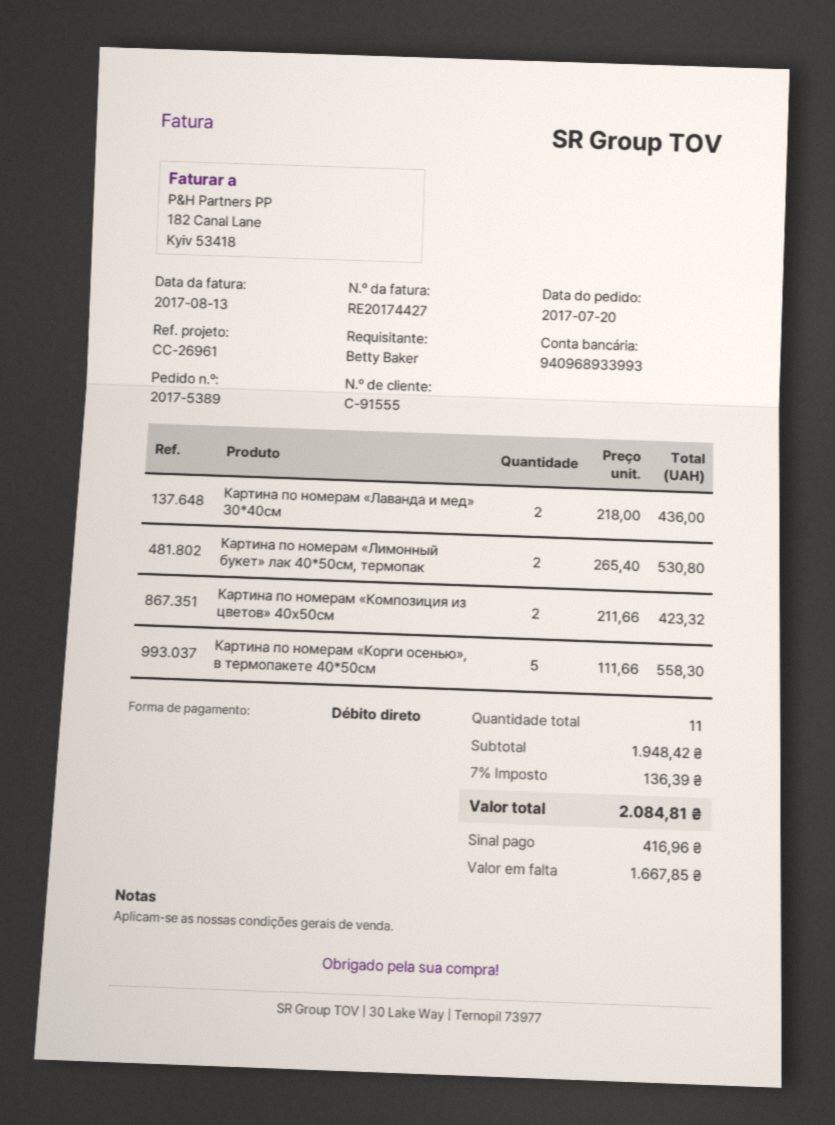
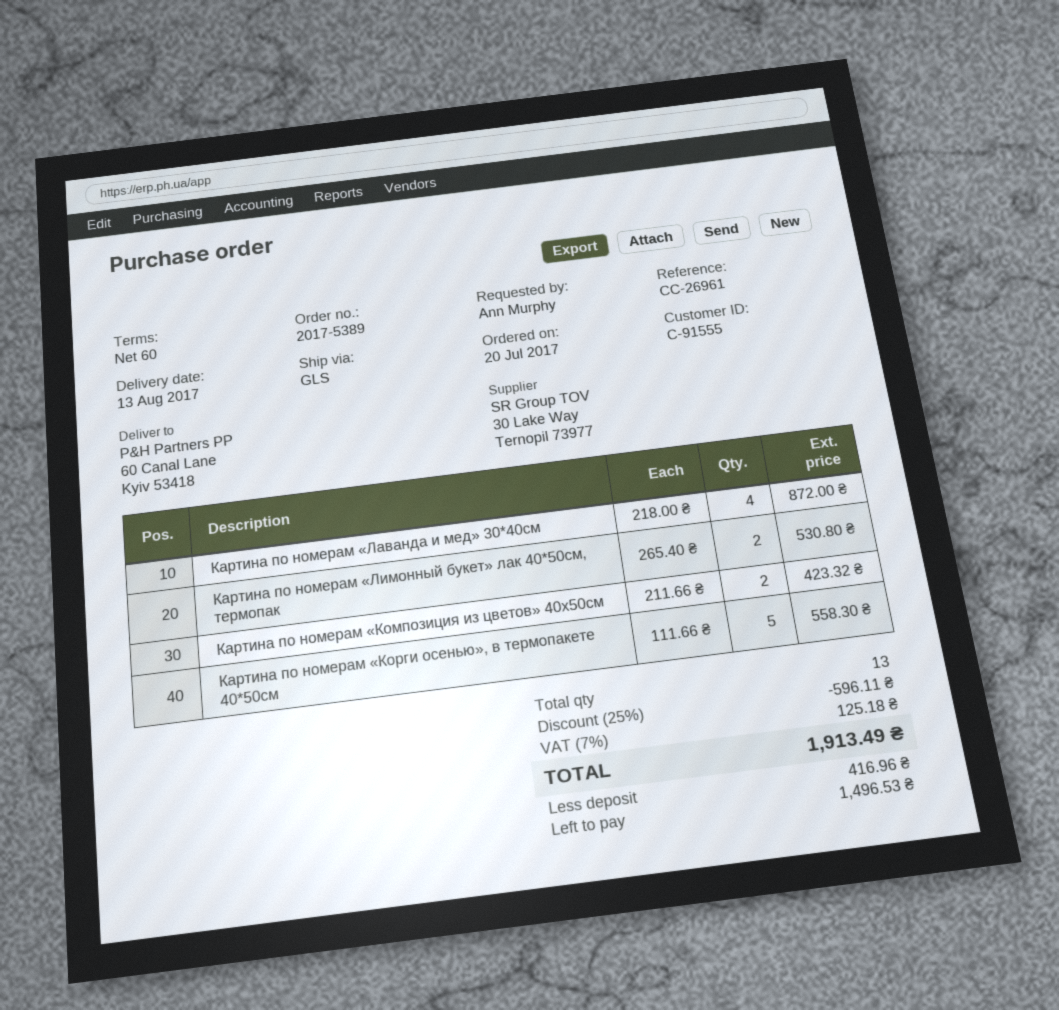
ordered by: Betty Baker -> Ann Murphy
Картина по номерам «Лаванда и мед» 30*40см: 2 x 218.00 = 436.00 -> 4 x 218.00 = 872.00
total quantity: 11 -> 13
discount: none -> 25% = 596.11
tax: 7% = 136.39 -> 7% = 125.18
total: 2084.81 -> 1913.49
balance: 1667.85 -> 1496.53

